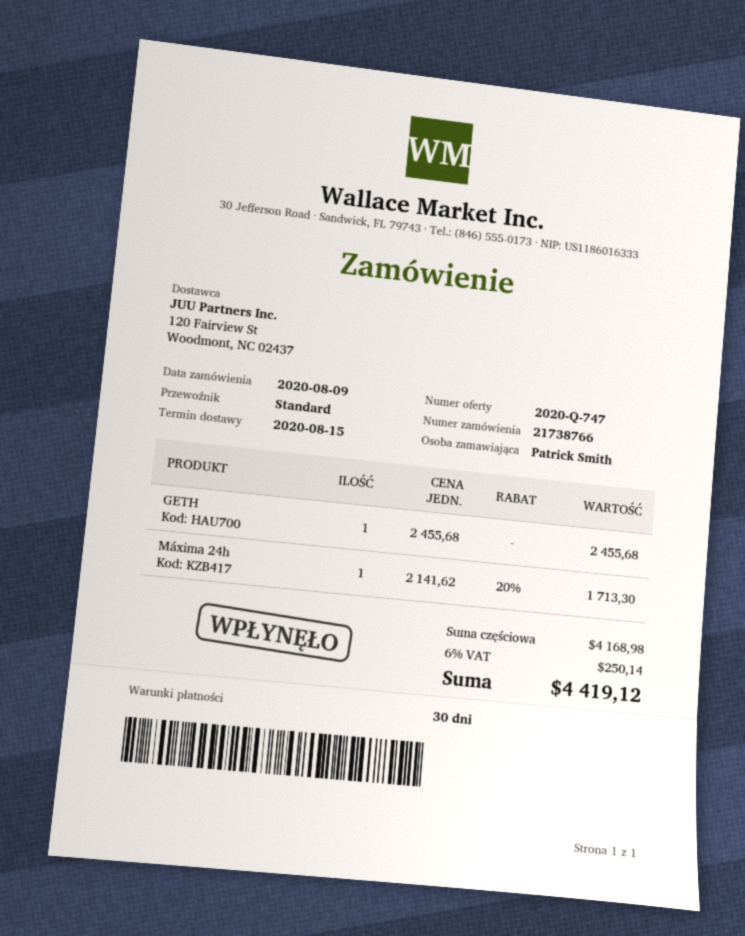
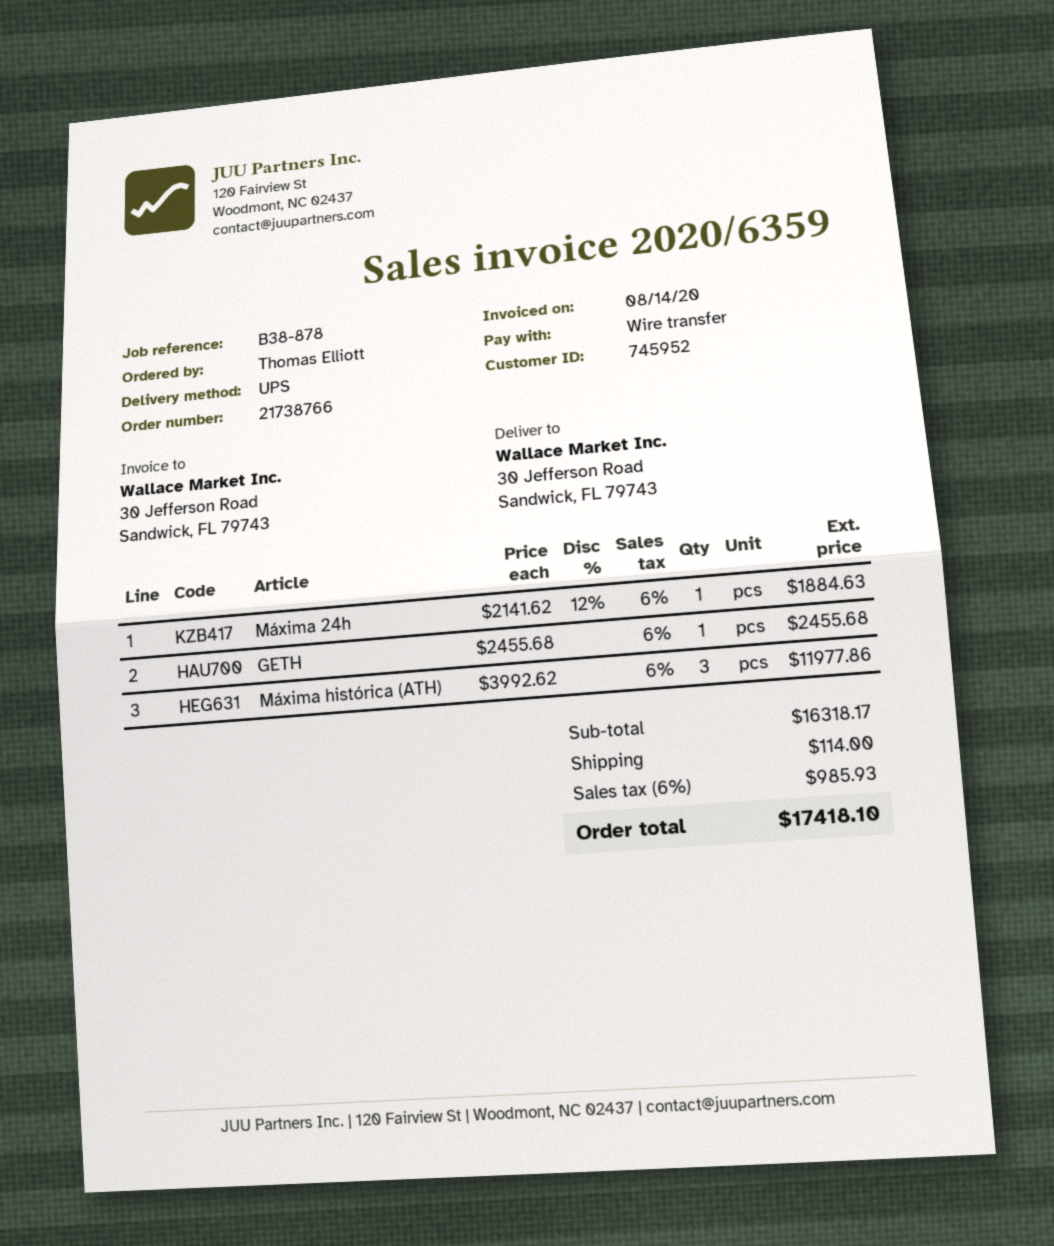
ordered by: Patrick Smith -> Thomas Elliott
shipping method: standard -> UPS
Máxima 24h: 1 x 2141.62 - 20% = 1713.30 -> 1 x 2141.62 - 12% = 1884.63
Máxima histórica (ATH): none -> 3 x 3992.62 = 11977.86
subtotal: 4168.98 -> 16318.17
shipping: none -> 114.00
tax: 6% = 250.14 -> 6% = 985.93
total: 4419.12 -> 17418.10

